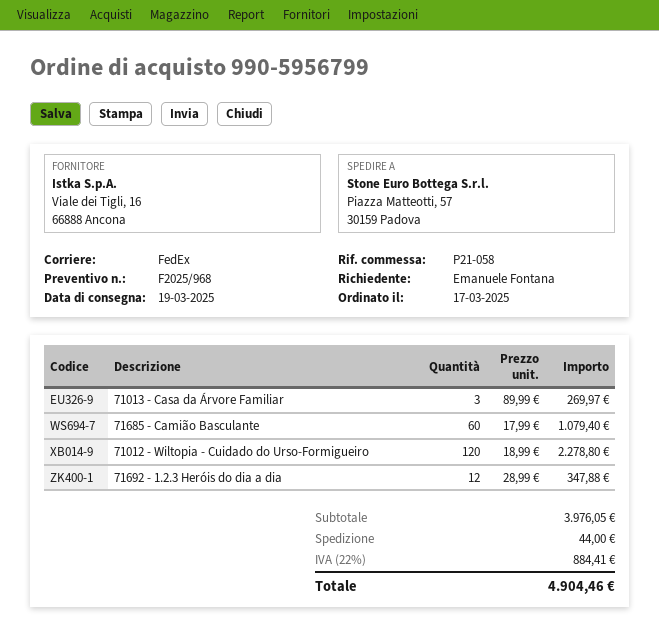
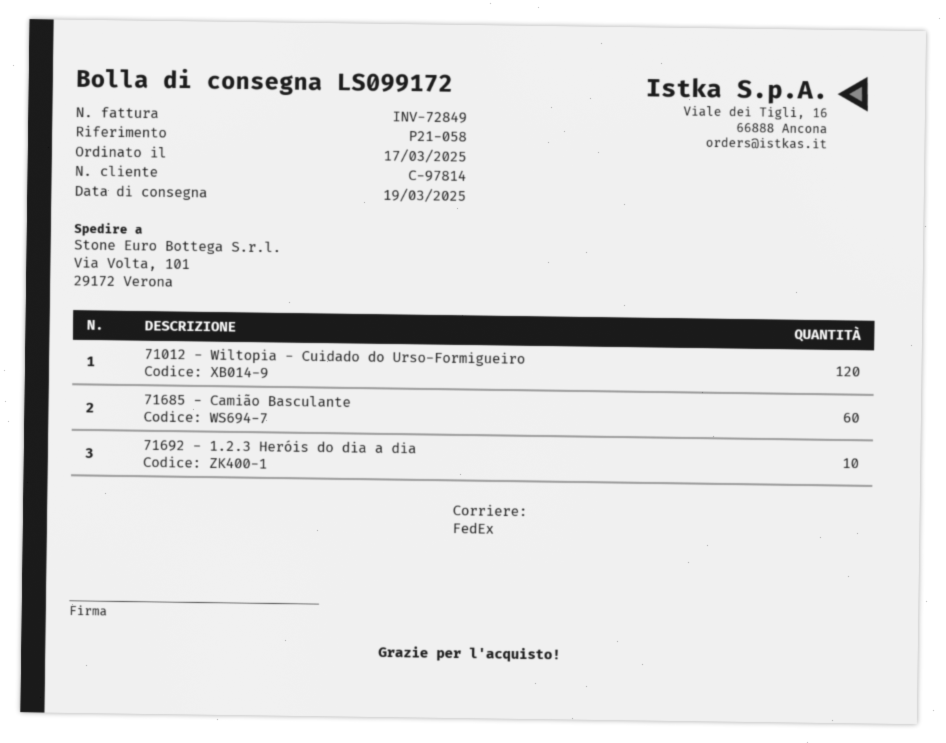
ship to: Piazza Matteotti, 57, 30159 Padova -> Via Volta, 101, 29172 Verona
71013 - Casa da Árvore Familiar: 3 -> none
71692 - 1.2.3 Heróis do dia a dia: 12 -> 10

